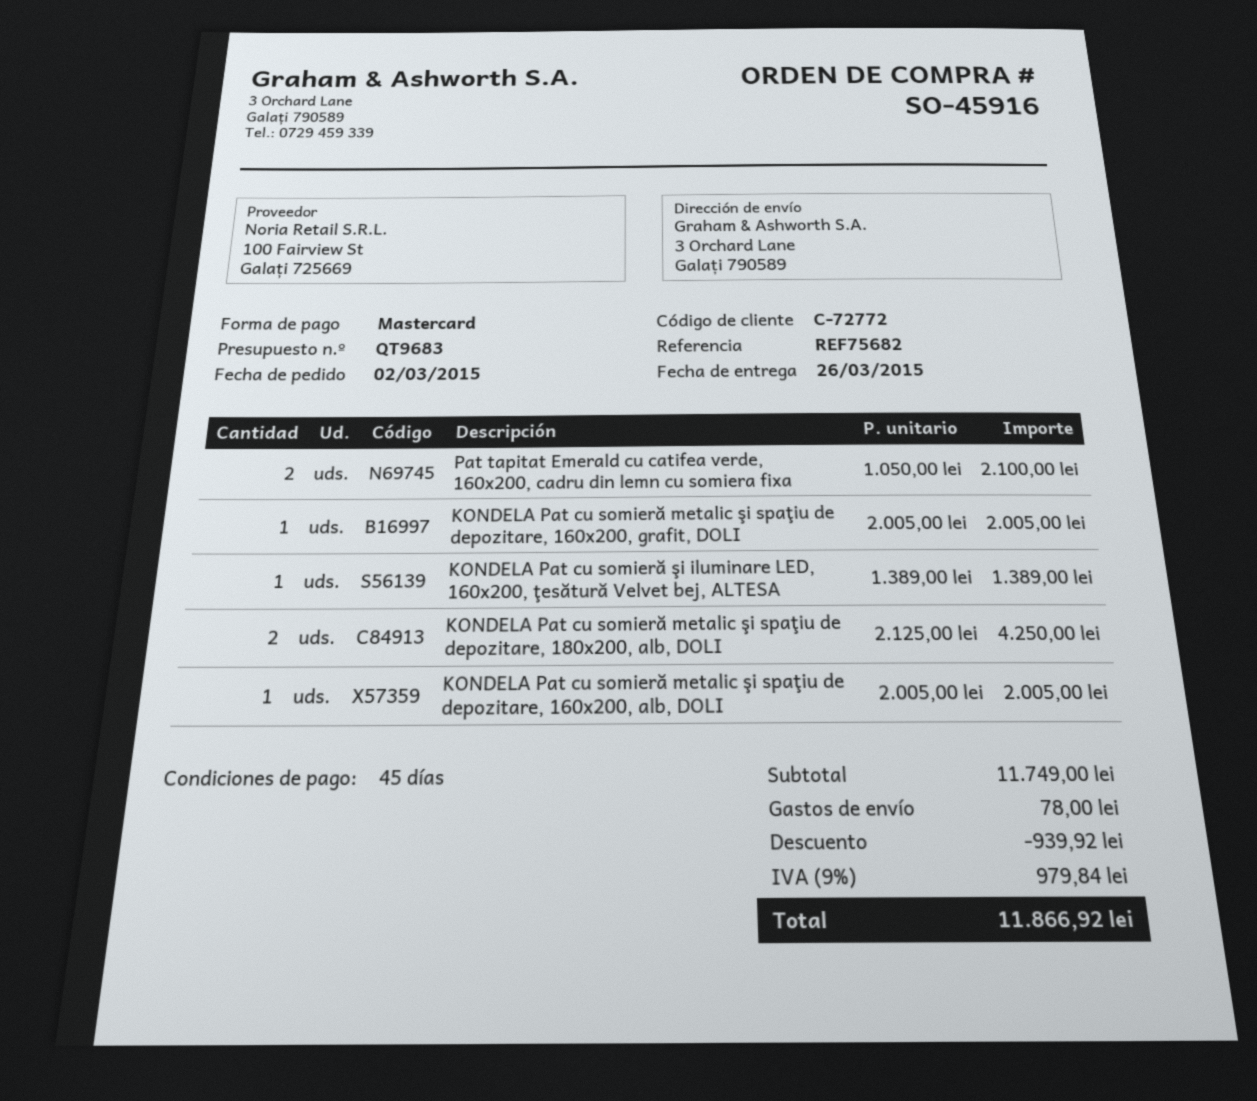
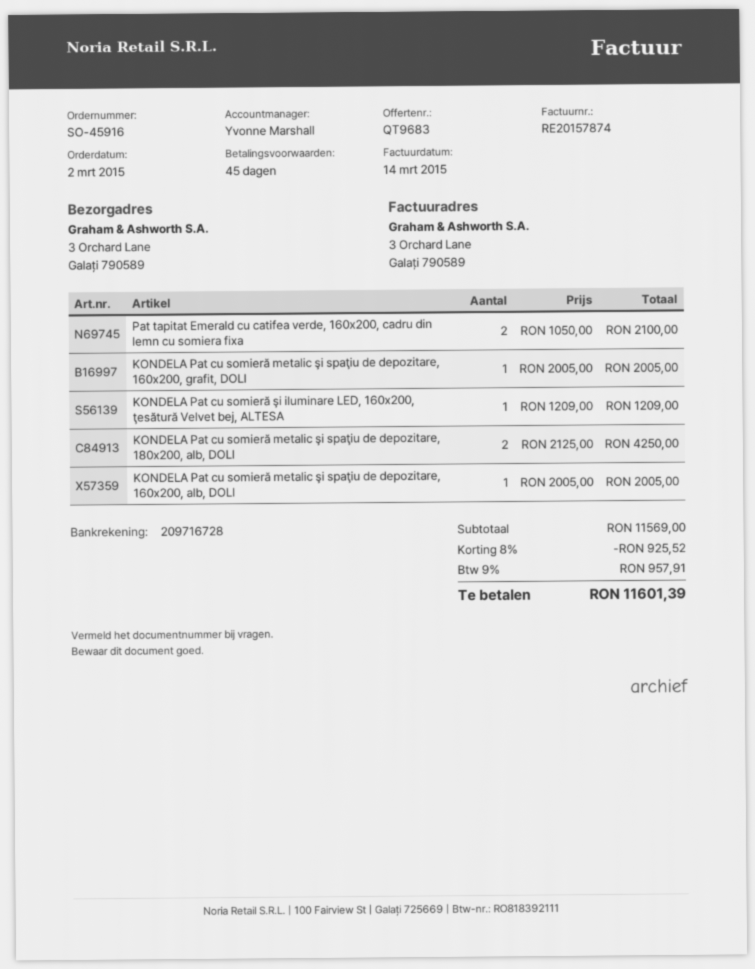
KONDELA Pat cu somieră şi iluminare LED, 160x200, ţesătură Velvet bej, ALTESA: 1 x 1389.00 = 1389.00 -> 1 x 1209.00 = 1209.00
subtotal: 11749.00 -> 11569.00
discount: 939.92 -> 925.52
shipping: 78.00 -> none
tax: 9% = 979.84 -> 9% = 957.91
total: 11866.92 -> 11601.39

